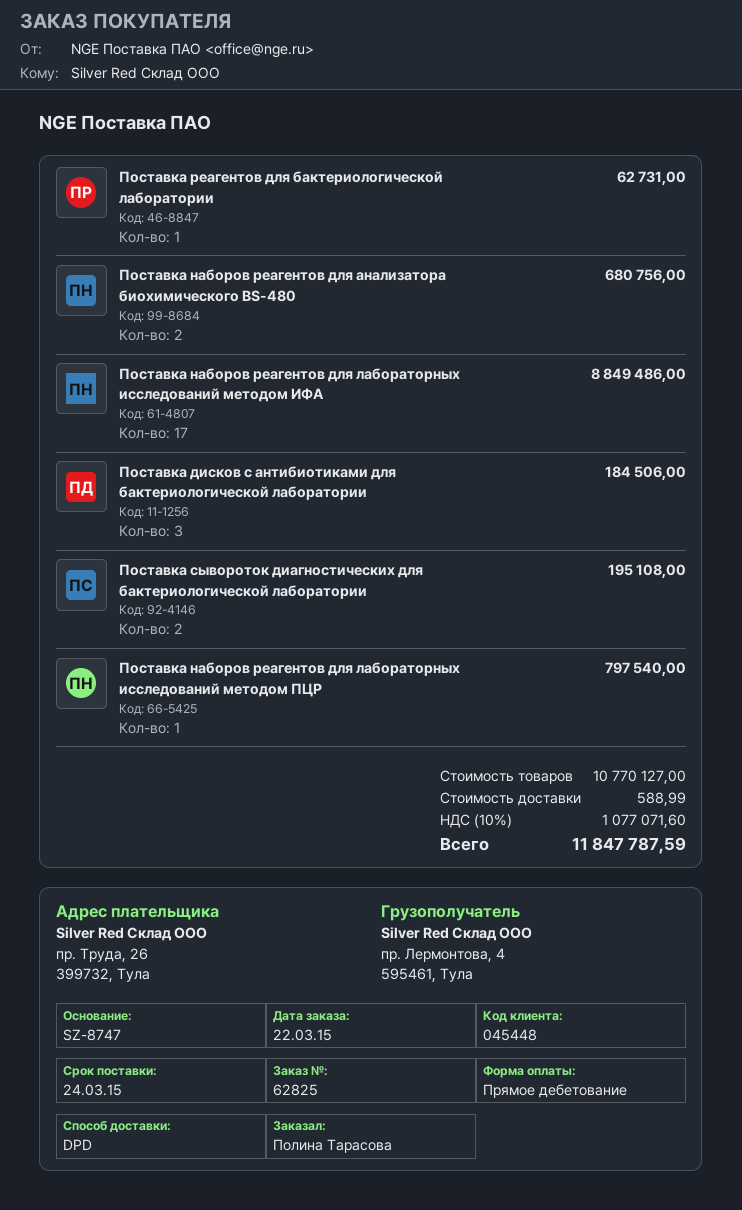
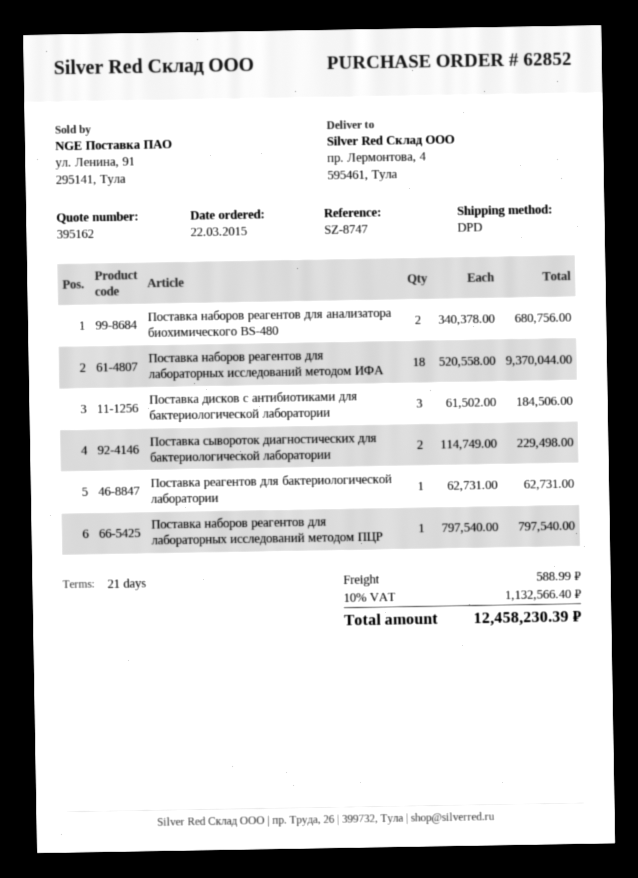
order number: 62825 -> 62852
Поставка наборов реагентов для лабораторных исследований методом ИФА: 17 for 8849486.00 -> 18 for 9370044.00
Поставка сывороток диагностических для бактериологической лаборатории: 2 for 195108.00 -> 2 for 229498.00
tax: 10% = 1077071.60 -> 10% = 1132566.40
total: 11847787.59 -> 12458230.39

